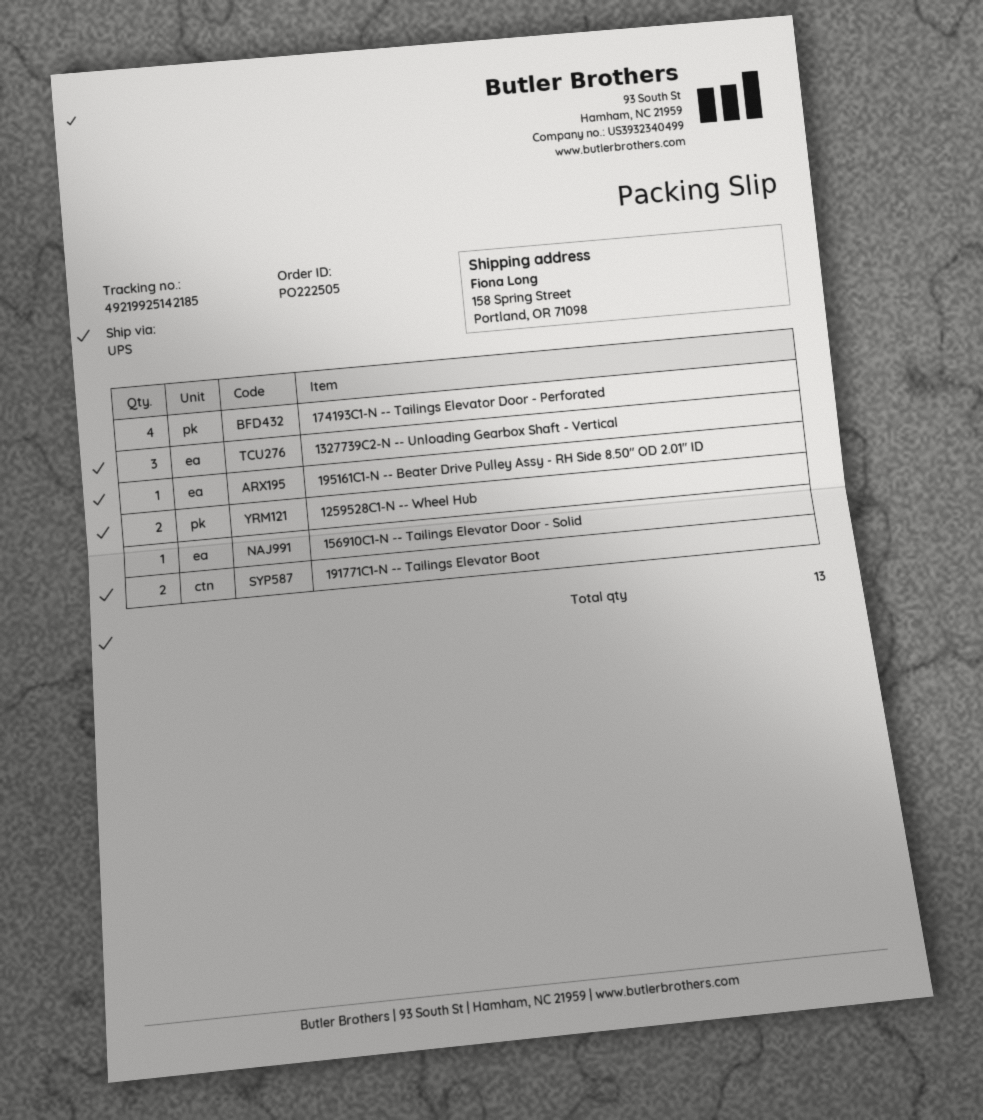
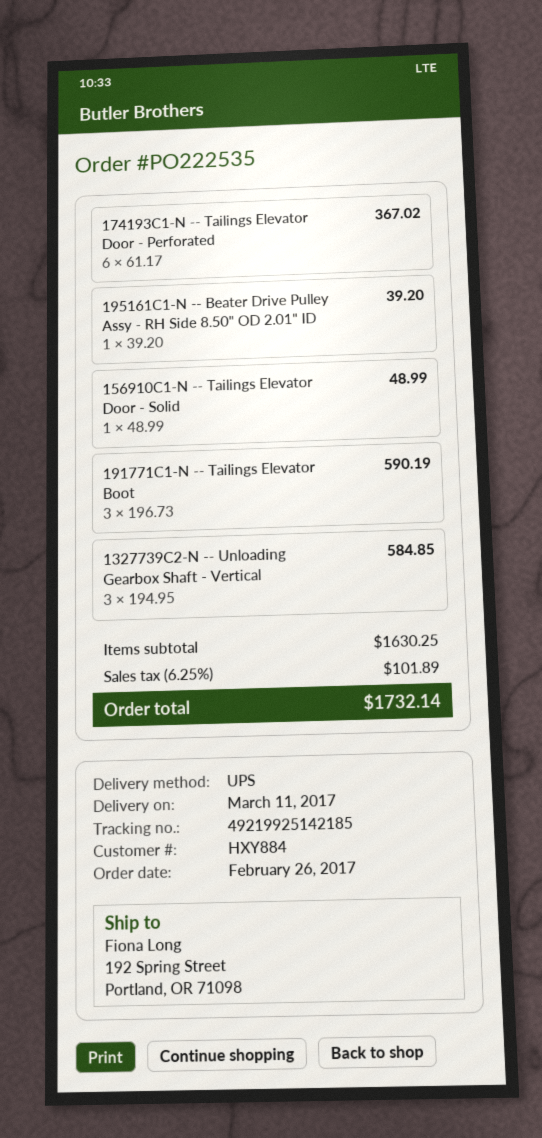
order number: PO222505 -> PO222535
ship to: 158 Spring Street, Portland, OR 71098 -> 192 Spring Street, Portland, OR 71098
174193C1-N -- Tailings Elevator Door - Perforated: 4 -> 6
1259528C1-N -- Wheel Hub: 2 -> none
191771C1-N -- Tailings Elevator Boot: 2 -> 3

